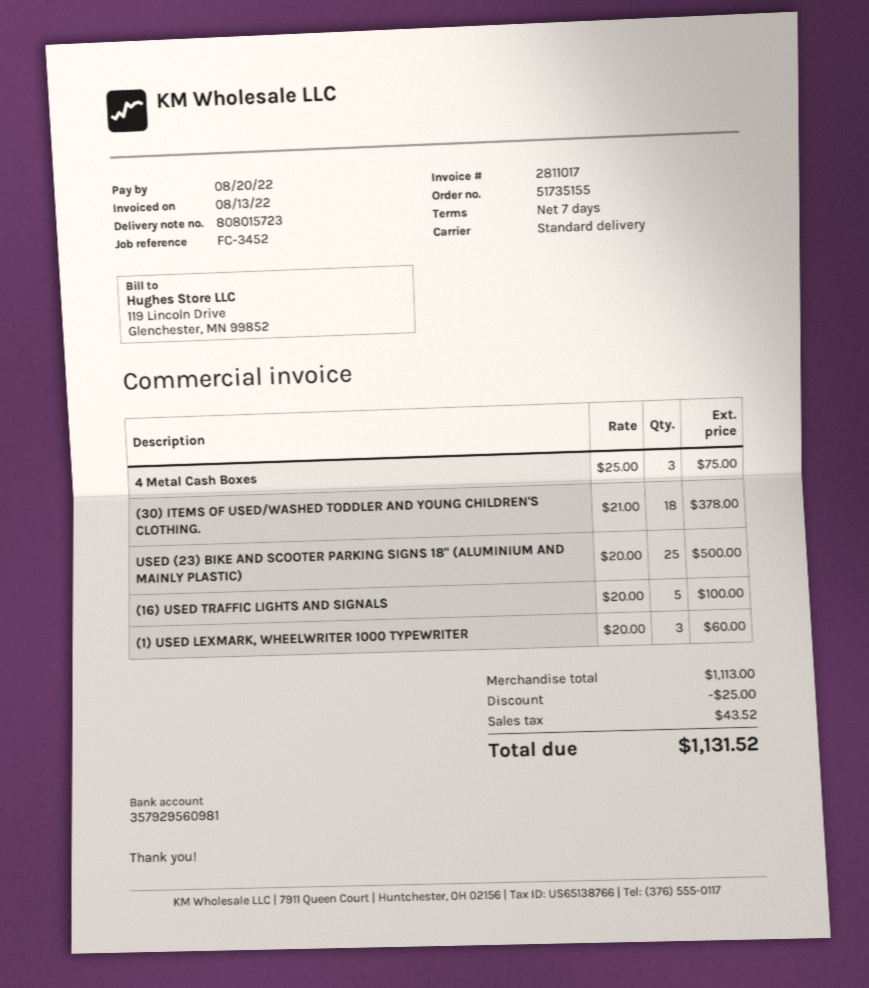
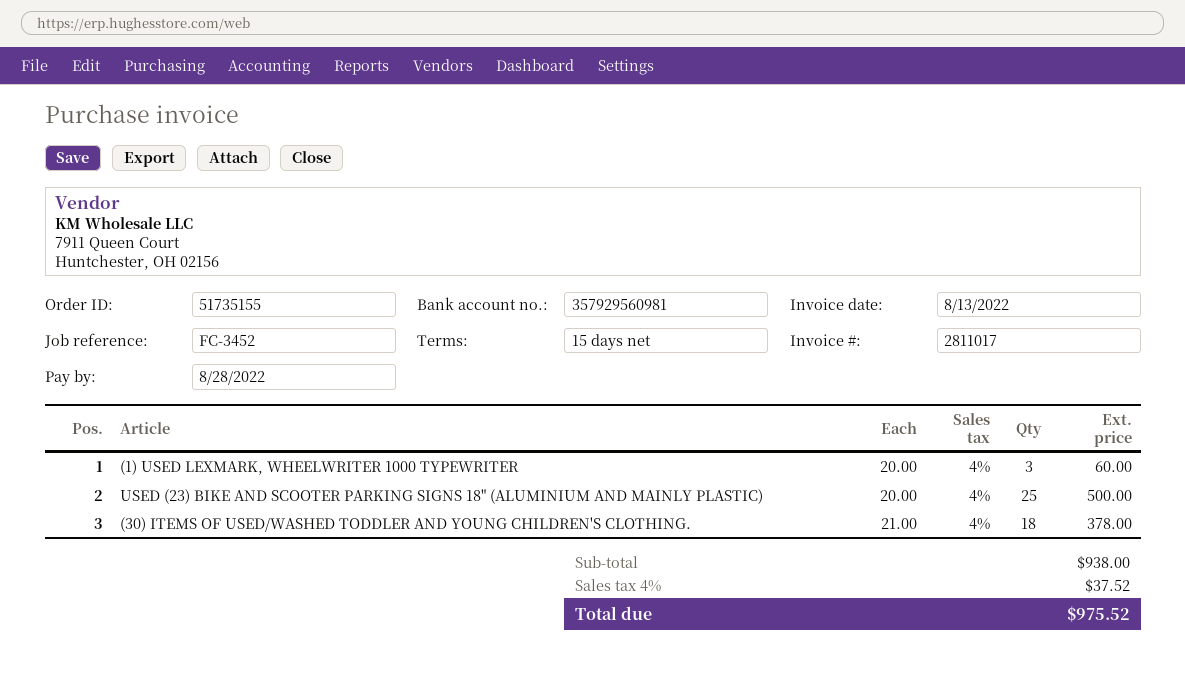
payment terms: 7 days -> 15 days
due date: 2022-08-20 -> 2022-08-28
4 Metal Cash Boxes: 3 x 25.00 = 75.00 -> none
(16) USED TRAFFIC LIGHTS AND SIGNALS: 5 x 20.00 = 100.00 -> none
subtotal: 1113.00 -> 938.00
discount: 25.00 -> none
tax: 43.52 -> 37.52
total: 1131.52 -> 975.52

